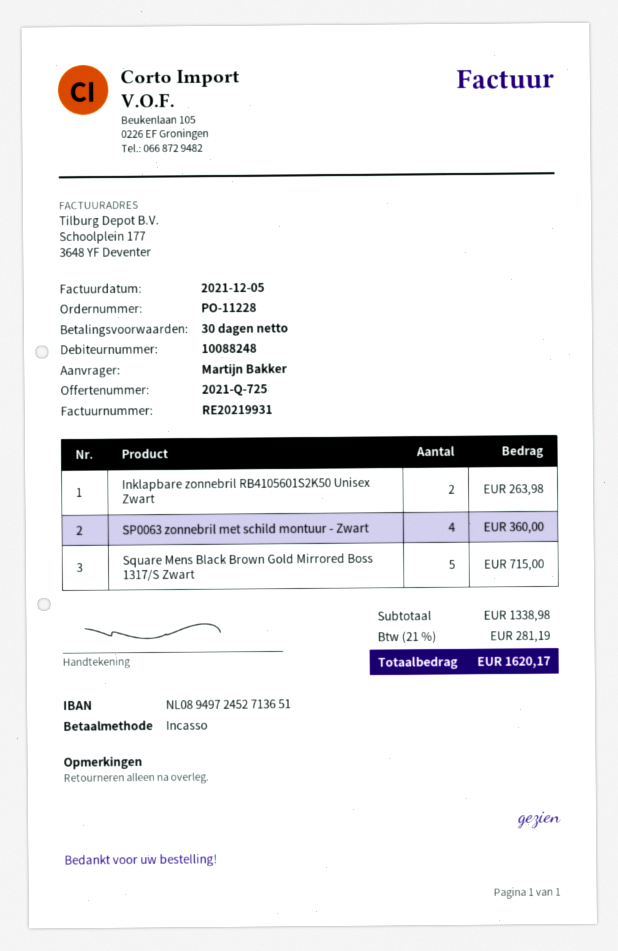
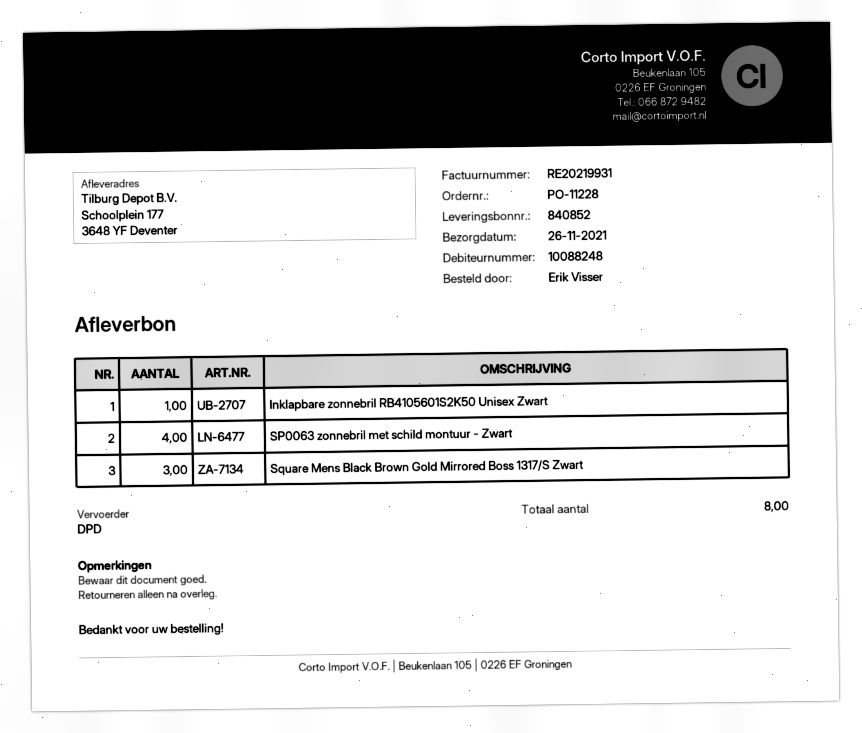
ordered by: Martijn Bakker -> Erik Visser
Inklapbare zonnebril RB4105601S2K50 Unisex Zwart: 2 -> 1
Square Mens Black Brown Gold Mirrored Boss 1317/S Zwart: 5 -> 3

